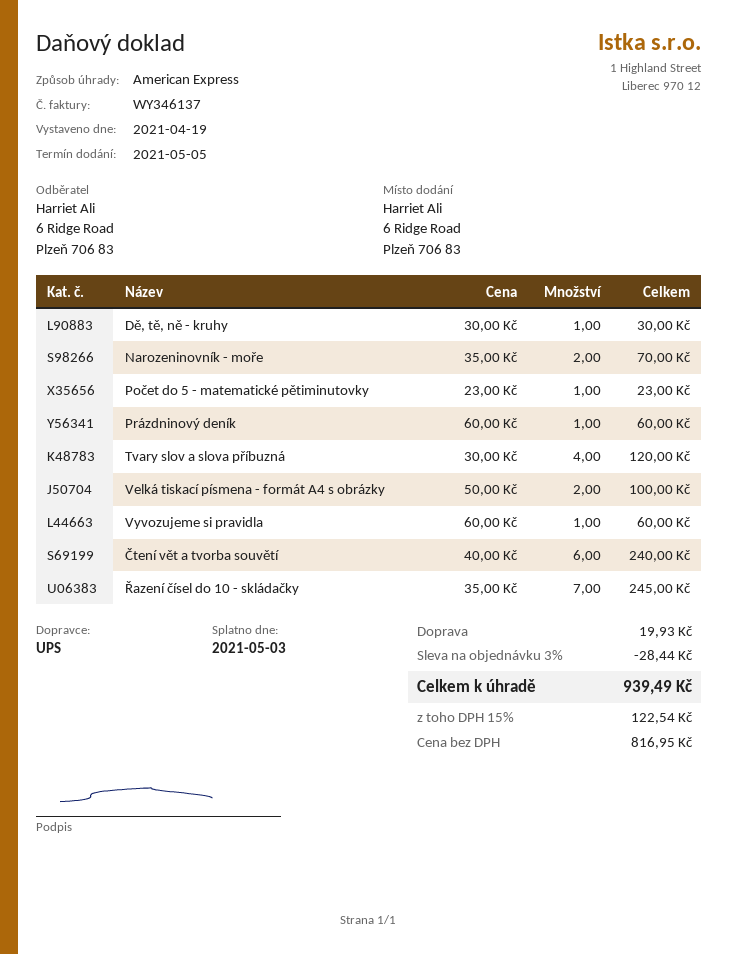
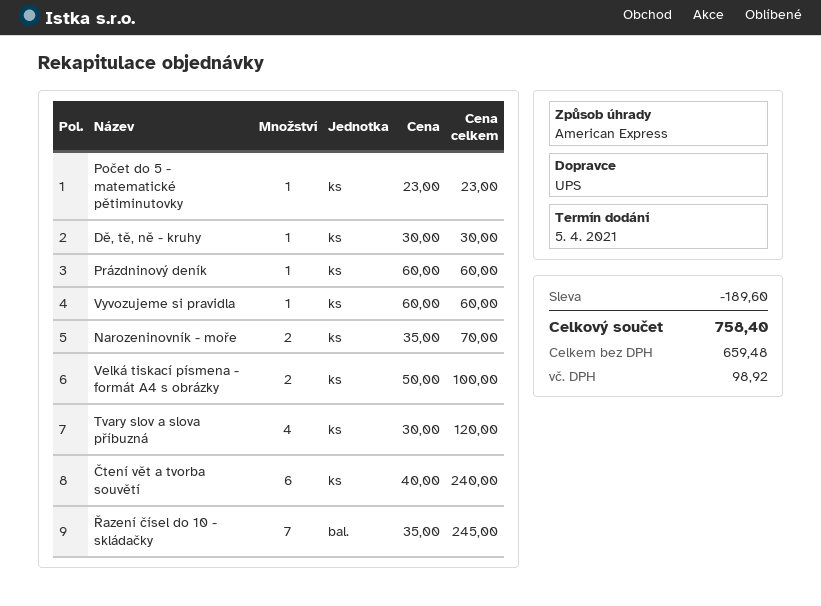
delivery date: 2021-05-05 -> 2021-04-05
discount: 28.44 -> 189.60
shipping: 19.93 -> none
net: 816.95 -> 659.48
tax: 122.54 -> 98.92
total: 939.49 -> 758.40

